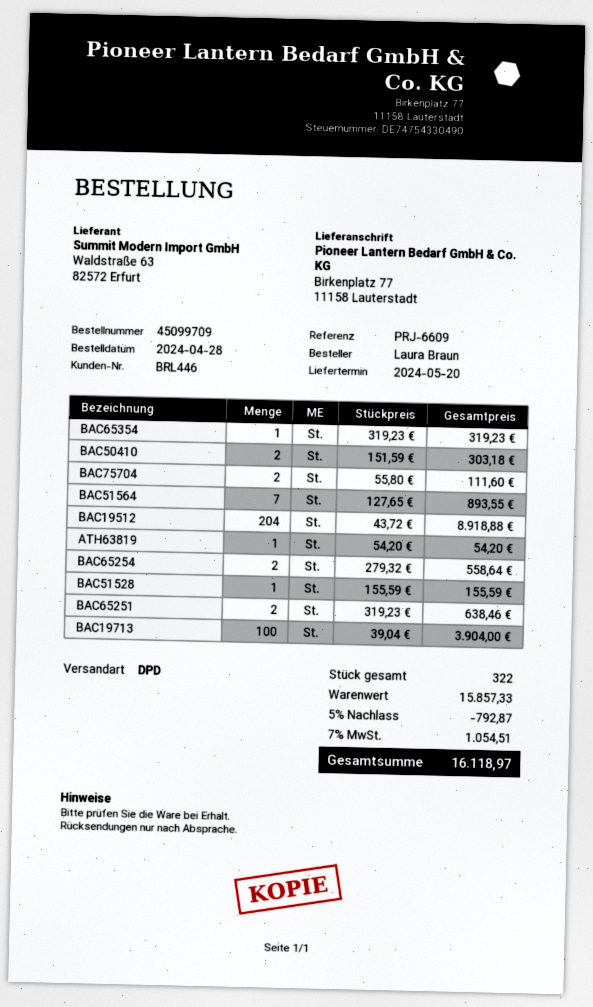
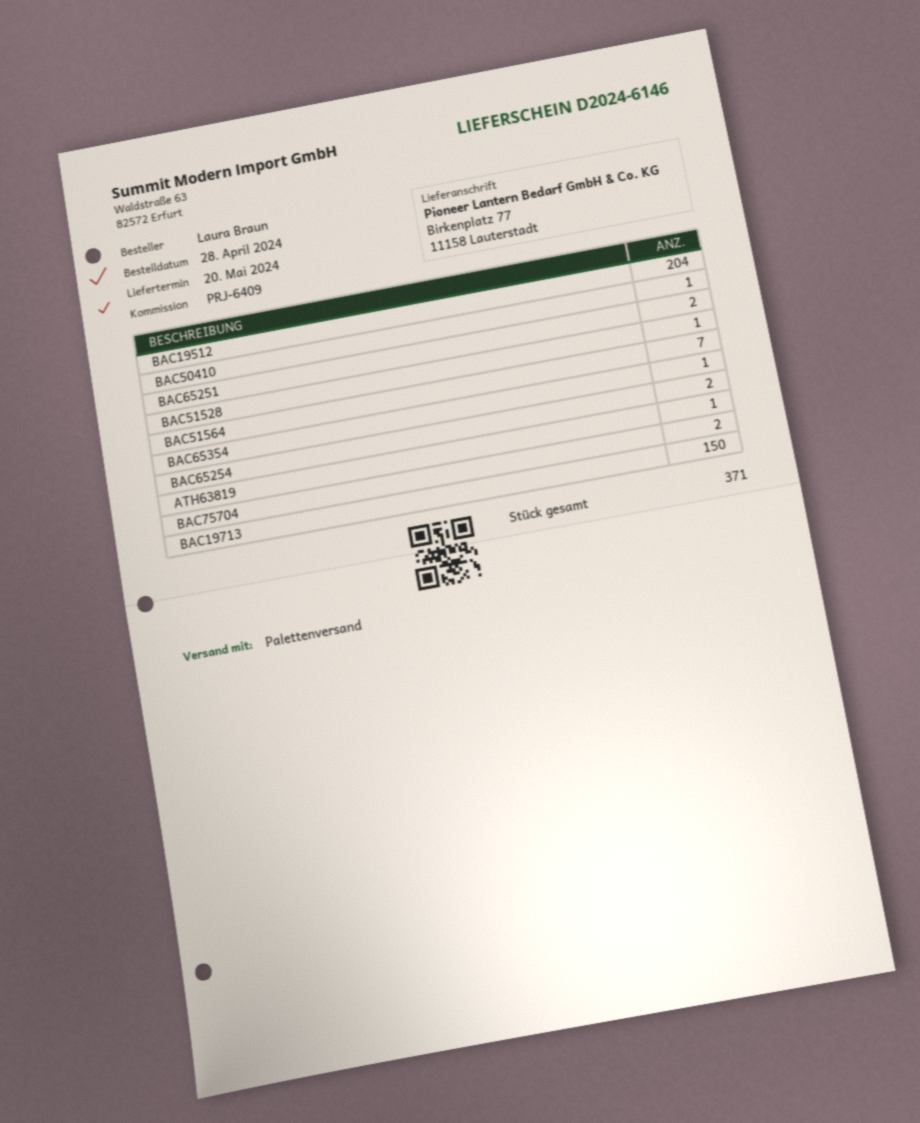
reference: PRJ-6609 -> PRJ-6409
shipping method: DPD -> pallet freight
BAC50410: 2 -> 1
BAC19713: 100 -> 150
total quantity: 322 -> 371

